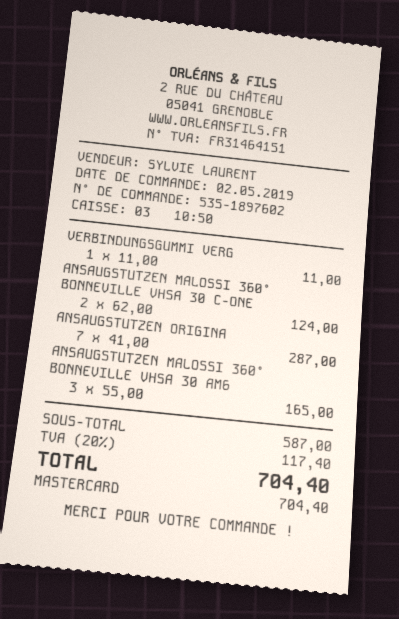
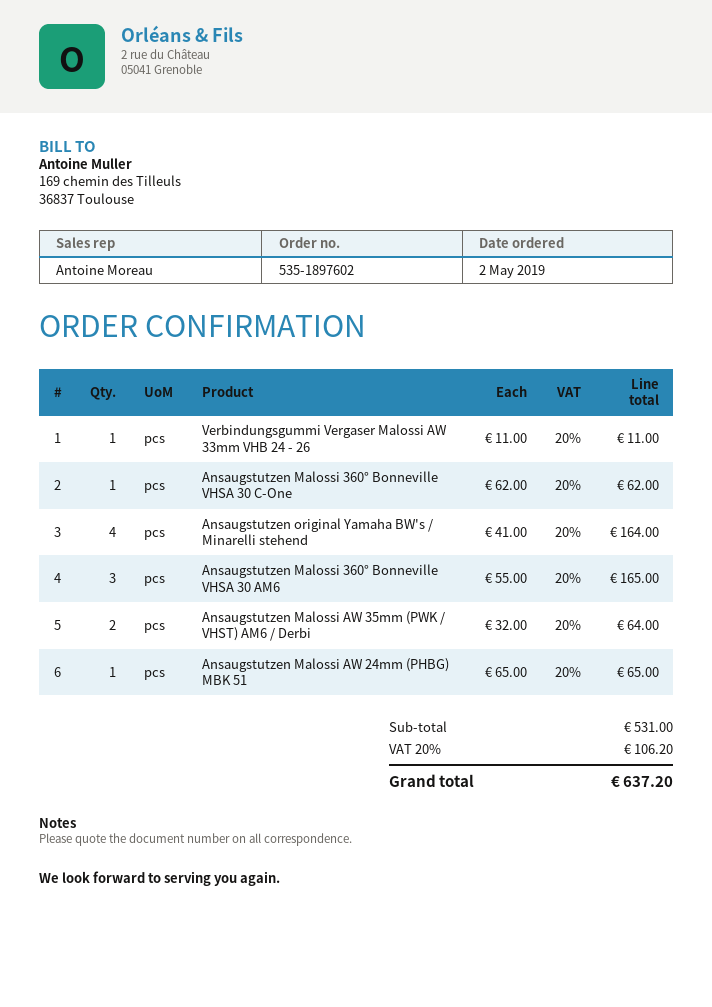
sales rep: SYLVIE LAURENT -> Antoine Moreau
ANSAUGSTUTZEN MALOSSI 360° BONNEVILLE VHSA 30 C-ONE: 2 x 62.00 = 124.00 -> 1 x 62.00 = 62.00
ANSAUGSTUTZEN ORIGINA: 7 x 41.00 = 287.00 -> 4 x 41.00 = 164.00
Ansaugstutzen Malossi AW 35mm (PWK / VHST) AM6 / Derbi: none -> 2 x 32.00 = 64.00
Ansaugstutzen Malossi AW 24mm (PHBG) MBK 51: none -> 1 x 65.00 = 65.00
subtotal: 587.00 -> 531.00
tax: 20% = 117.40 -> 20% = 106.20
total: 704.40 -> 637.20

